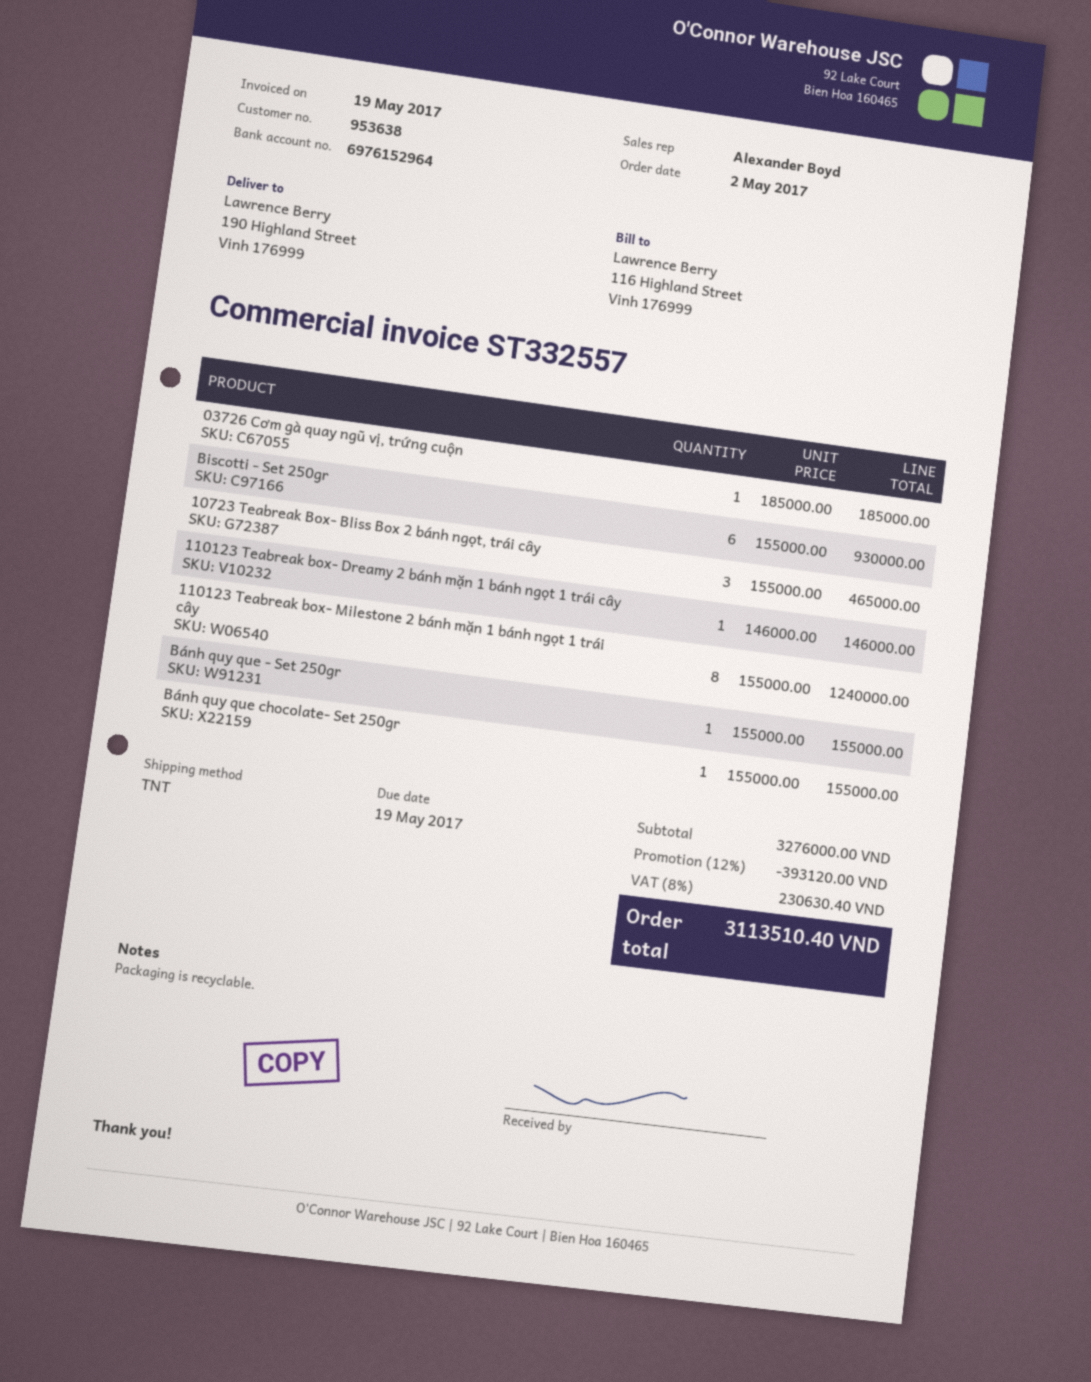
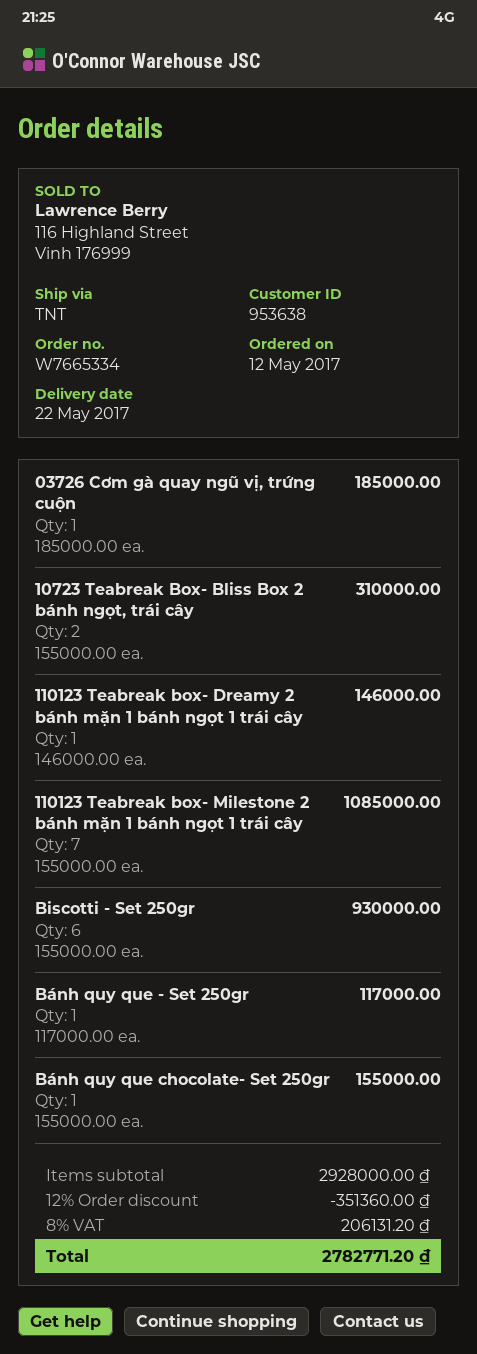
order date: 2017-05-02 -> 2017-05-12
10723 Teabreak Box- Bliss Box 2 bánh ngọt, trái cây: 3 x 155000.00 = 465000.00 -> 2 x 155000.00 = 310000.00
110123 Teabreak box- Milestone 2 bánh mặn 1 bánh ngọt 1 trái cây: 8 x 155000.00 = 1240000.00 -> 7 x 155000.00 = 1085000.00
Bánh quy que - Set 250gr: 1 x 155000.00 = 155000.00 -> 1 x 117000.00 = 117000.00
subtotal: 3276000.00 -> 2928000.00
discount: 12% = 393120.00 -> 12% = 351360.00
tax: 8% = 230630.40 -> 8% = 206131.20
total: 3113510.40 -> 2782771.20

